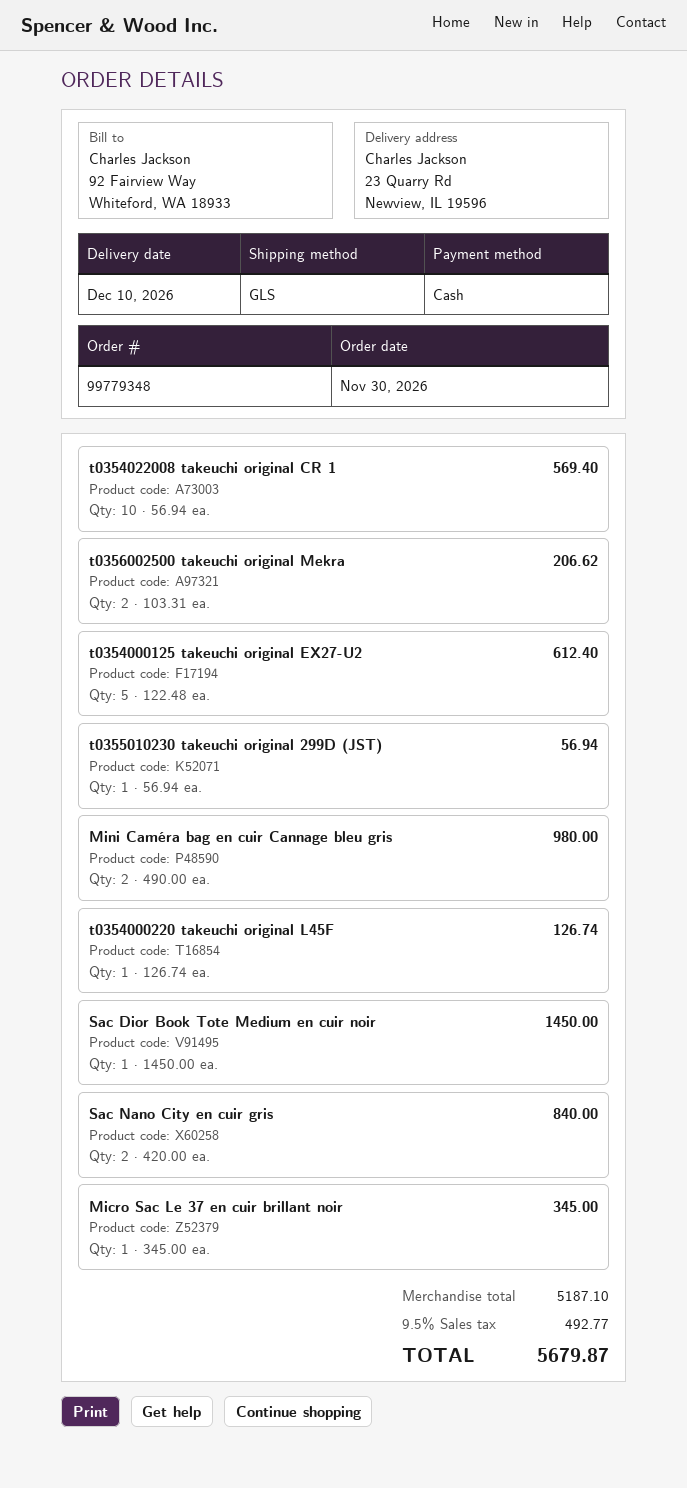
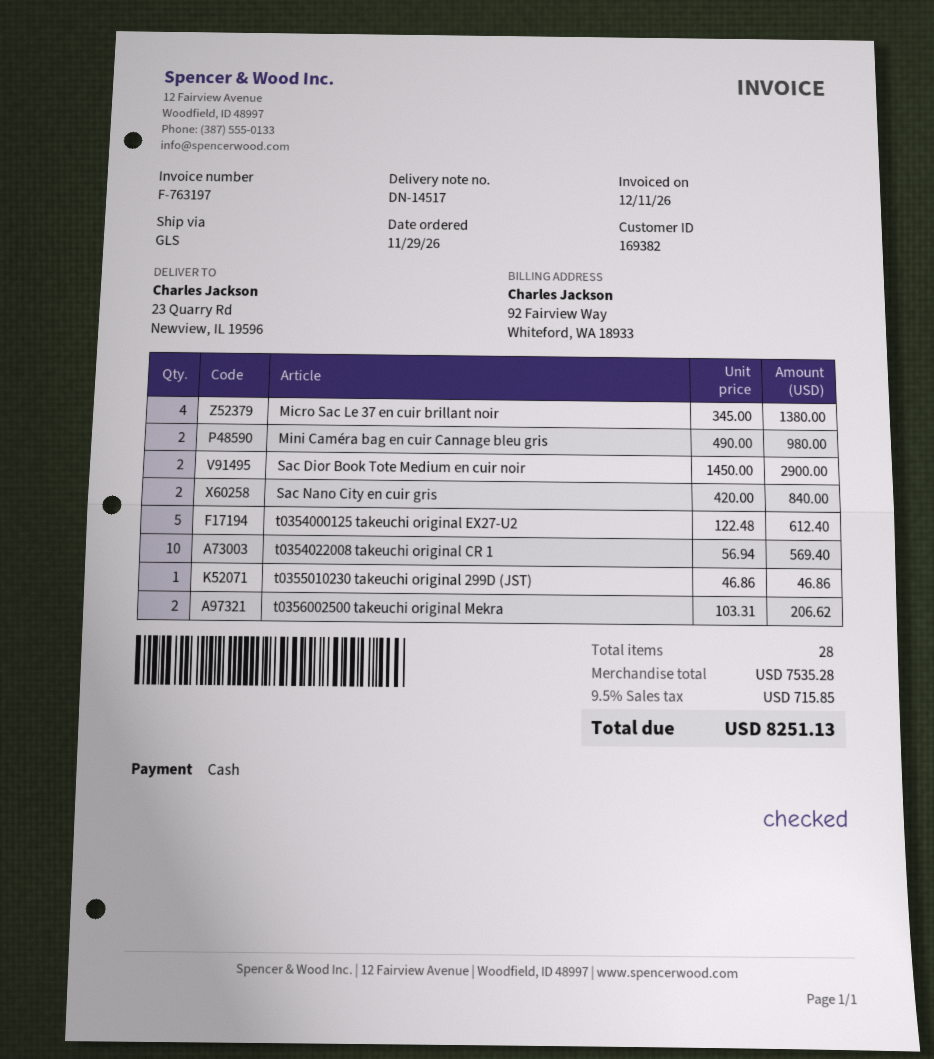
order date: 2026-11-30 -> 2026-11-29
t0355010230 takeuchi original 299D (JST): 1 x 56.94 = 56.94 -> 1 x 46.86 = 46.86
t0354000220 takeuchi original L45F: 1 x 126.74 = 126.74 -> none
Sac Dior Book Tote Medium en cuir noir: 1 x 1450.00 = 1450.00 -> 2 x 1450.00 = 2900.00
Micro Sac Le 37 en cuir brillant noir: 1 x 345.00 = 345.00 -> 4 x 345.00 = 1380.00
subtotal: 5187.10 -> 7535.28
tax: 9.5% = 492.77 -> 9.5% = 715.85
total: 5679.87 -> 8251.13

